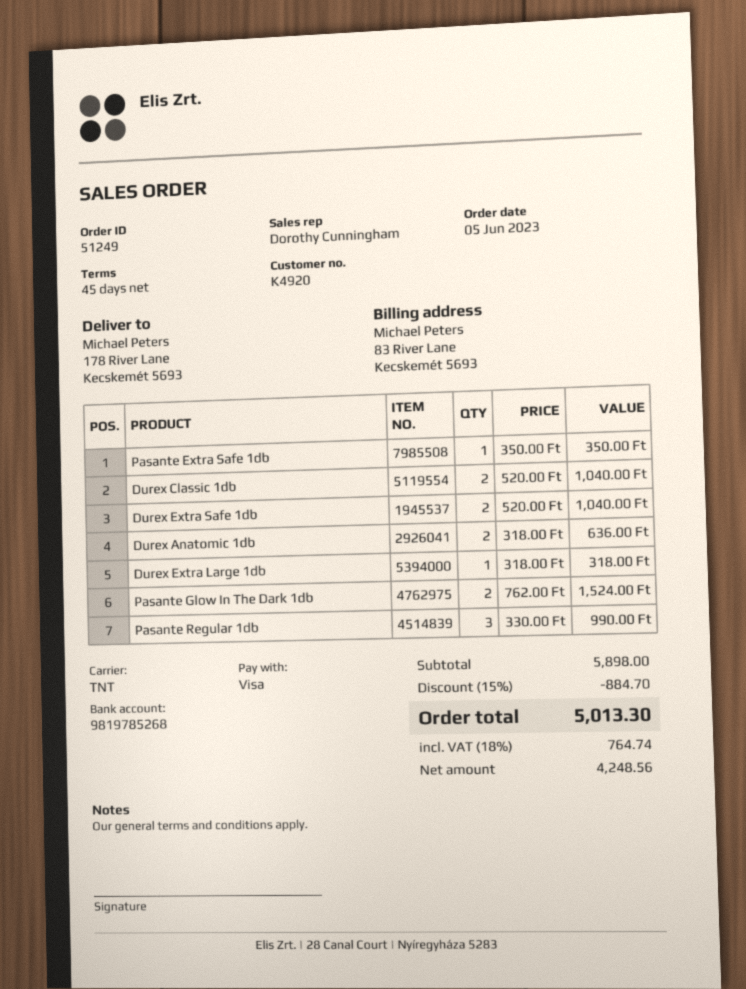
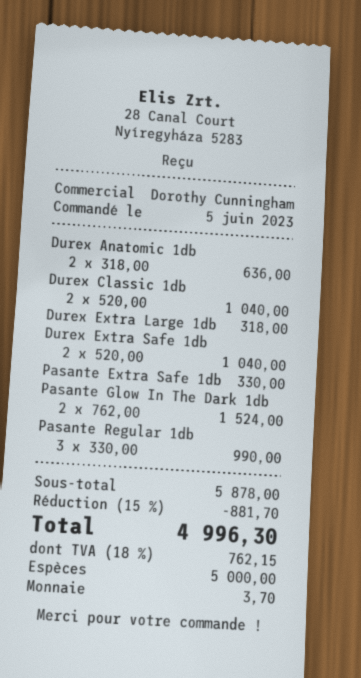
payment method: Visa -> cash
Pasante Extra Safe 1db: 1 x 350.00 = 350.00 -> 1 x 330.00 = 330.00
subtotal: 5898.00 -> 5878.00
discount: 15% = 884.70 -> 15% = 881.70
tax: 18% = 764.74 -> 18% = 762.15
total: 5013.30 -> 4996.30

